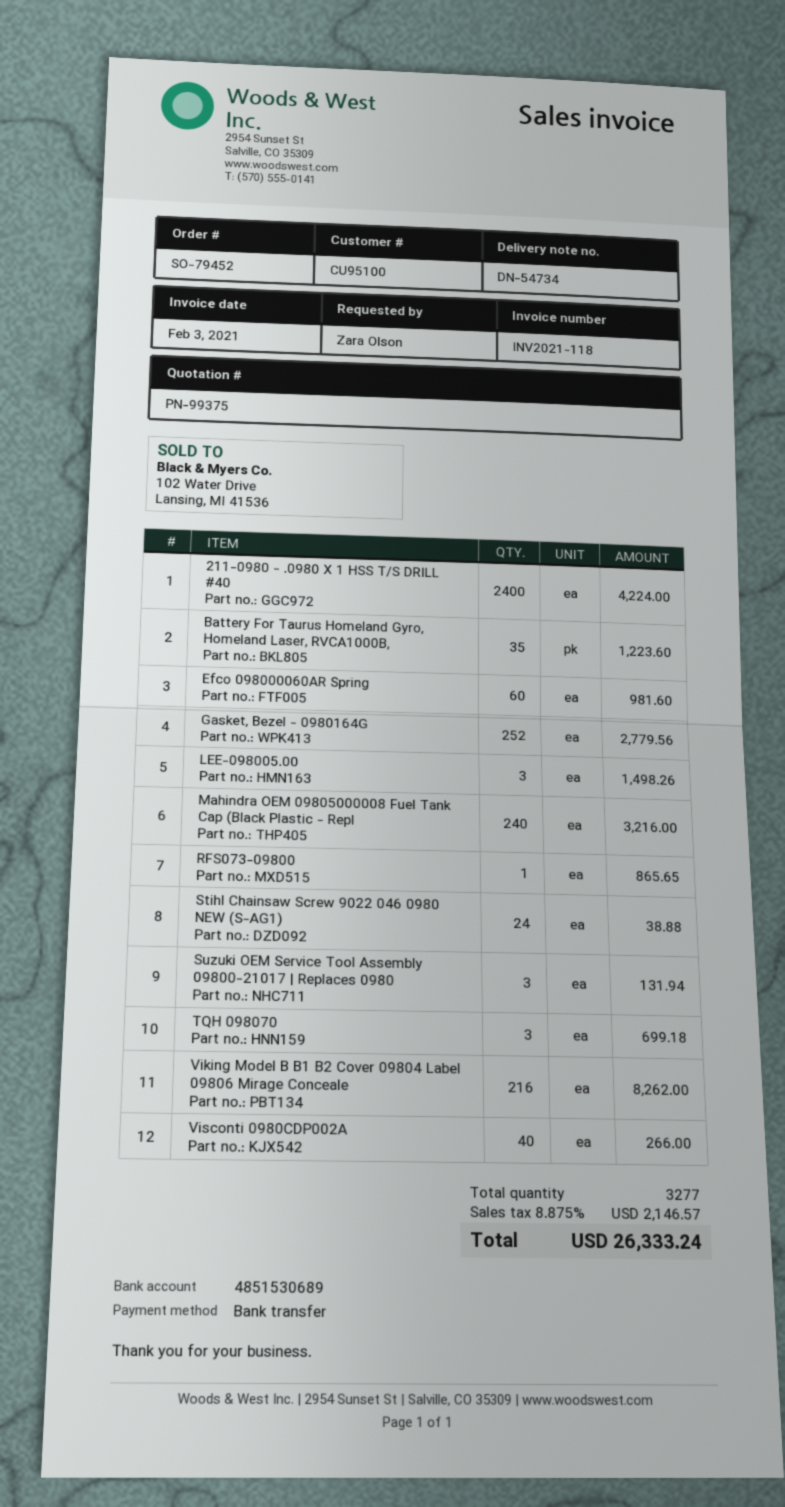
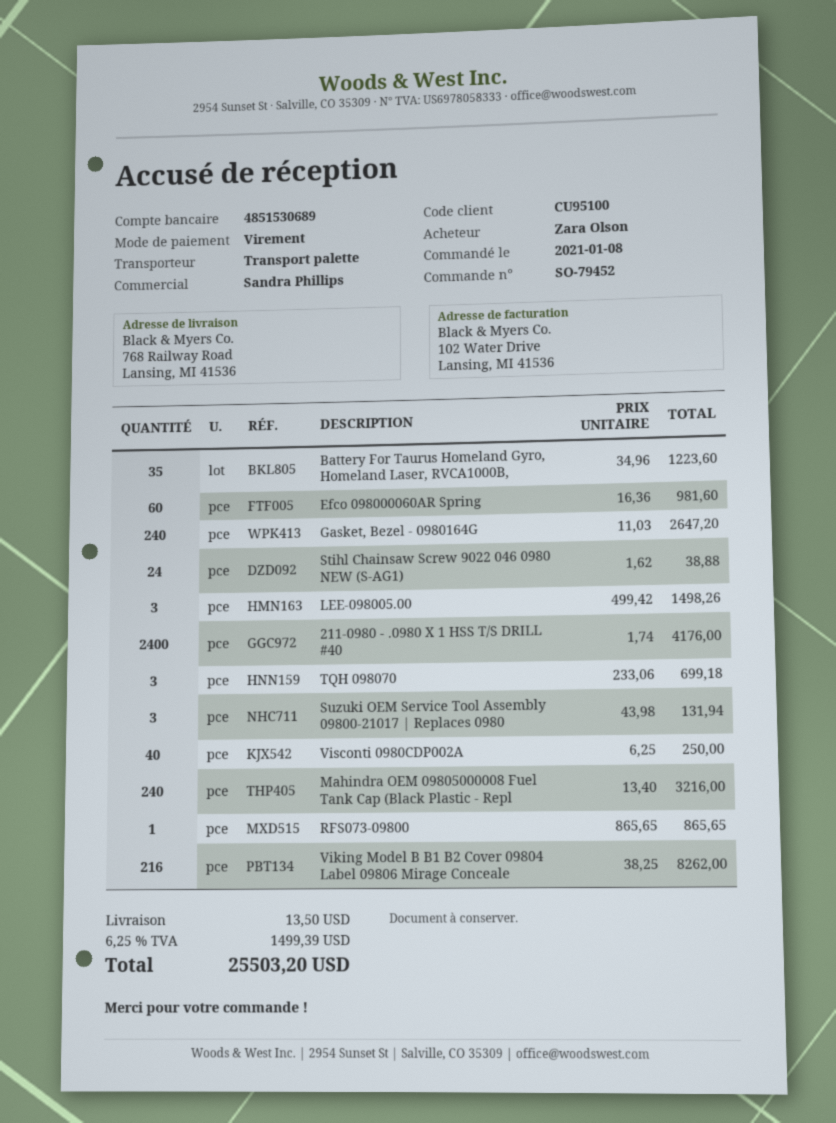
211-0980 - .0980 X 1 HSS T/S DRILL #40: 2400 for 4224.00 -> 2400 for 4176.00
Gasket, Bezel - 0980164G: 252 for 2779.56 -> 240 for 2647.20
Visconti 0980CDP002A: 40 for 266.00 -> 40 for 250.00
shipping: none -> 13.50
tax: 8.875% = 2146.57 -> 6.25% = 1499.39
total: 26333.24 -> 25503.20

